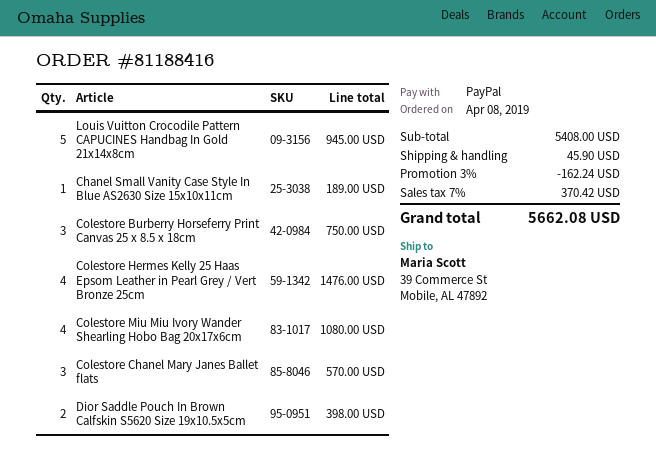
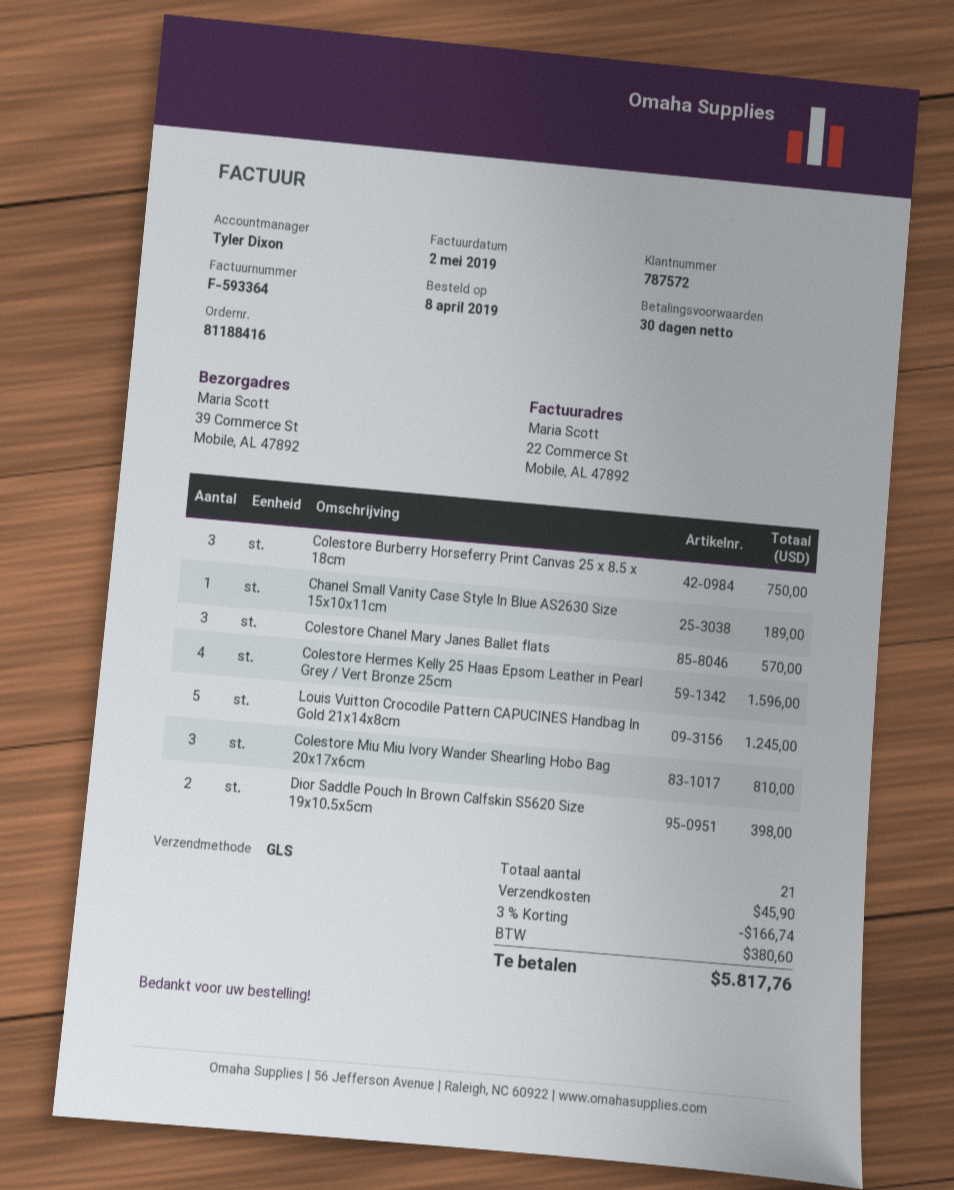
Louis Vuitton Crocodile Pattern CAPUCINES Handbag In Gold 21x14x8cm: 5 for 945.00 -> 5 for 1245.00
Colestore Hermes Kelly 25 Haas Epsom Leather in Pearl Grey / Vert Bronze 25cm: 4 for 1476.00 -> 4 for 1596.00
Colestore Miu Miu Ivory Wander Shearling Hobo Bag 20x17x6cm: 4 for 1080.00 -> 3 for 810.00
discount: 3% = 162.24 -> 3% = 166.74
tax: 370.42 -> 380.60
total: 5662.08 -> 5817.76

